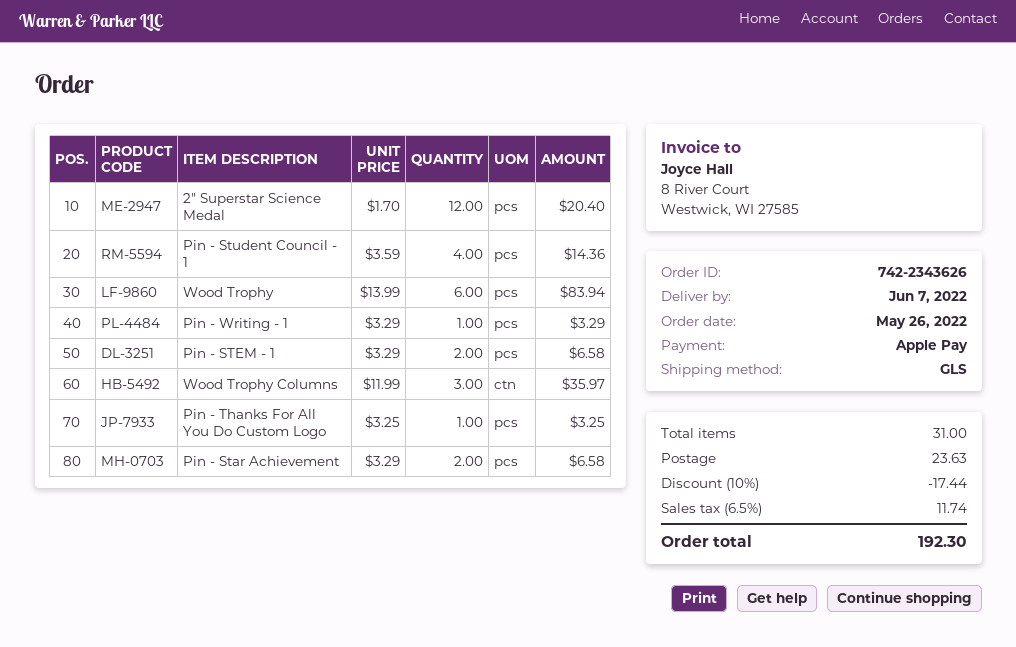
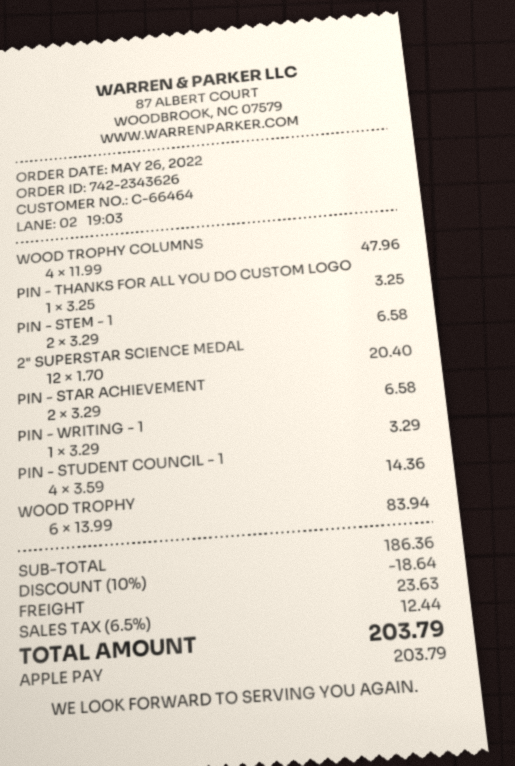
Wood Trophy Columns: 3 x 11.99 = 35.97 -> 4 x 11.99 = 47.96
discount: 10% = 17.44 -> 10% = 18.64
tax: 6.5% = 11.74 -> 6.5% = 12.44
total: 192.30 -> 203.79

